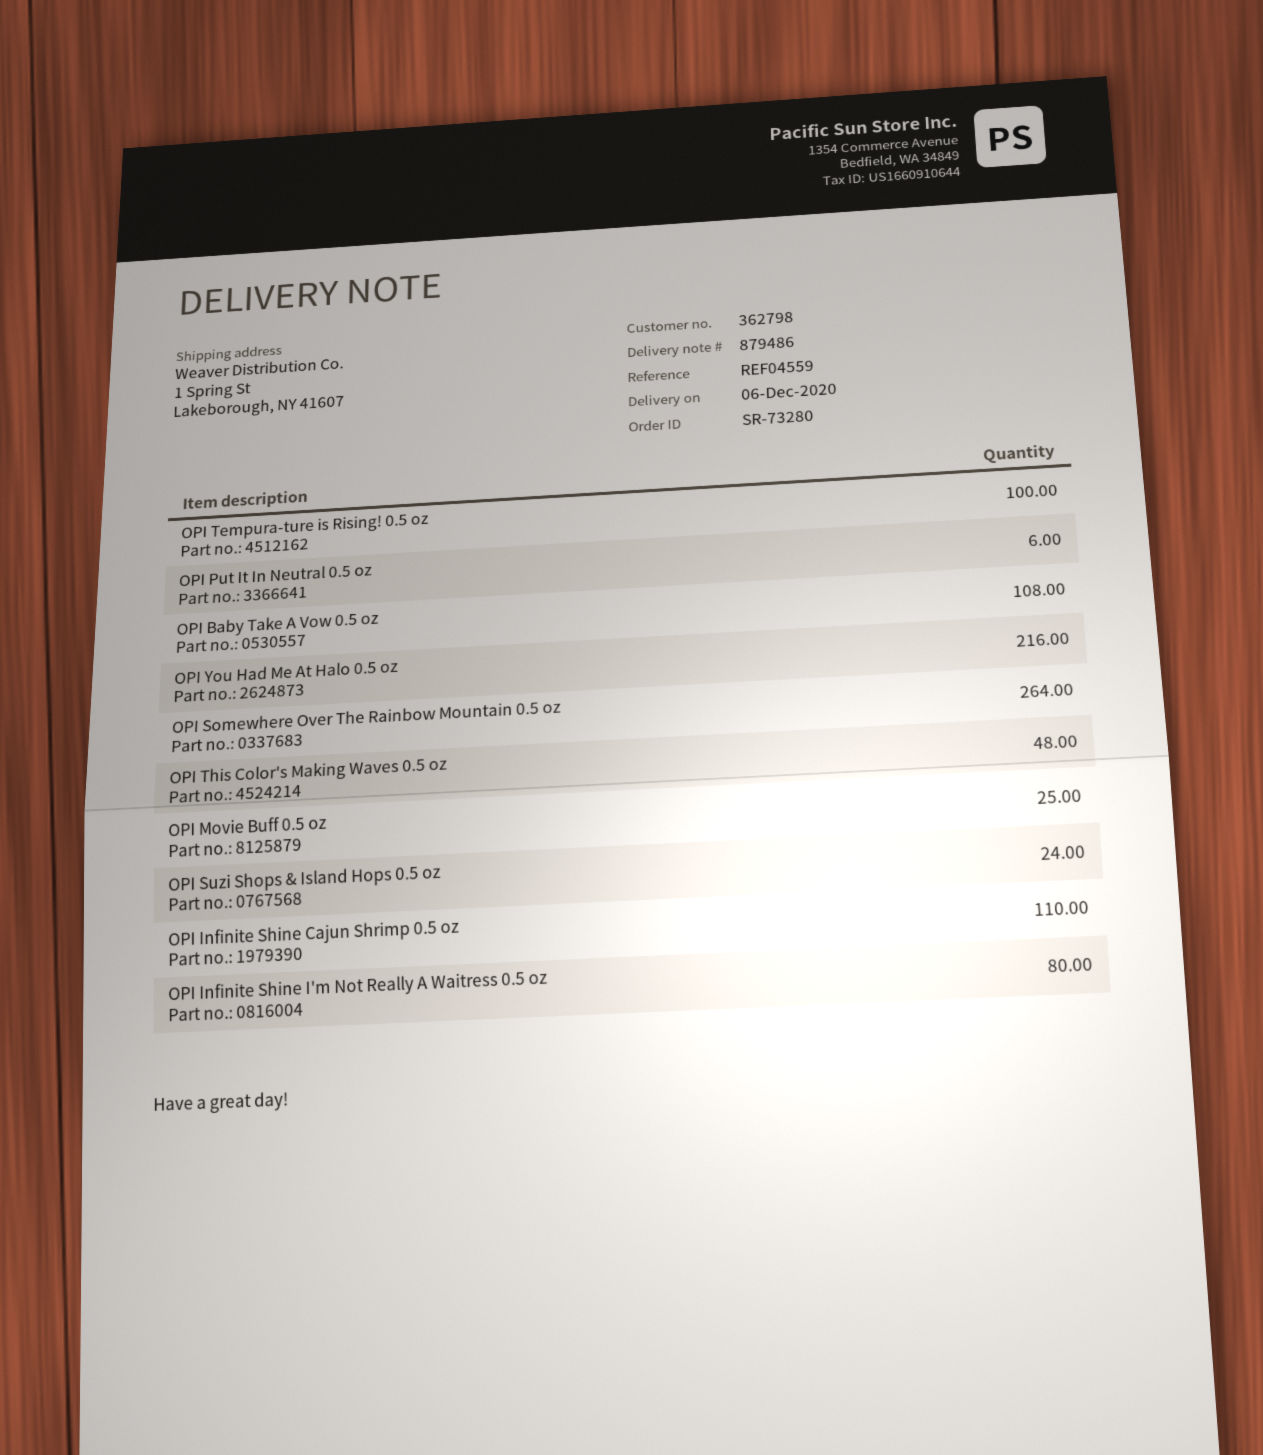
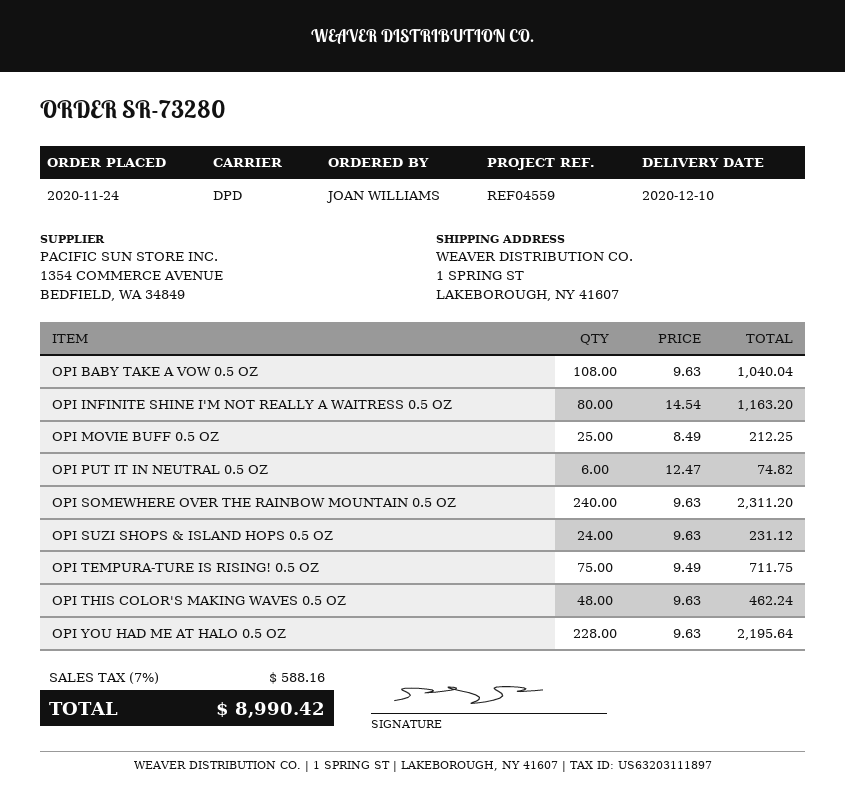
delivery date: 2020-12-06 -> 2020-12-10
OPI Tempura-ture is Rising! 0.5 oz: 100 -> 75
OPI You Had Me At Halo 0.5 oz: 216 -> 228
OPI Somewhere Over The Rainbow Mountain 0.5 oz: 264 -> 240
OPI Infinite Shine Cajun Shrimp 0.5 oz: 110 -> none

